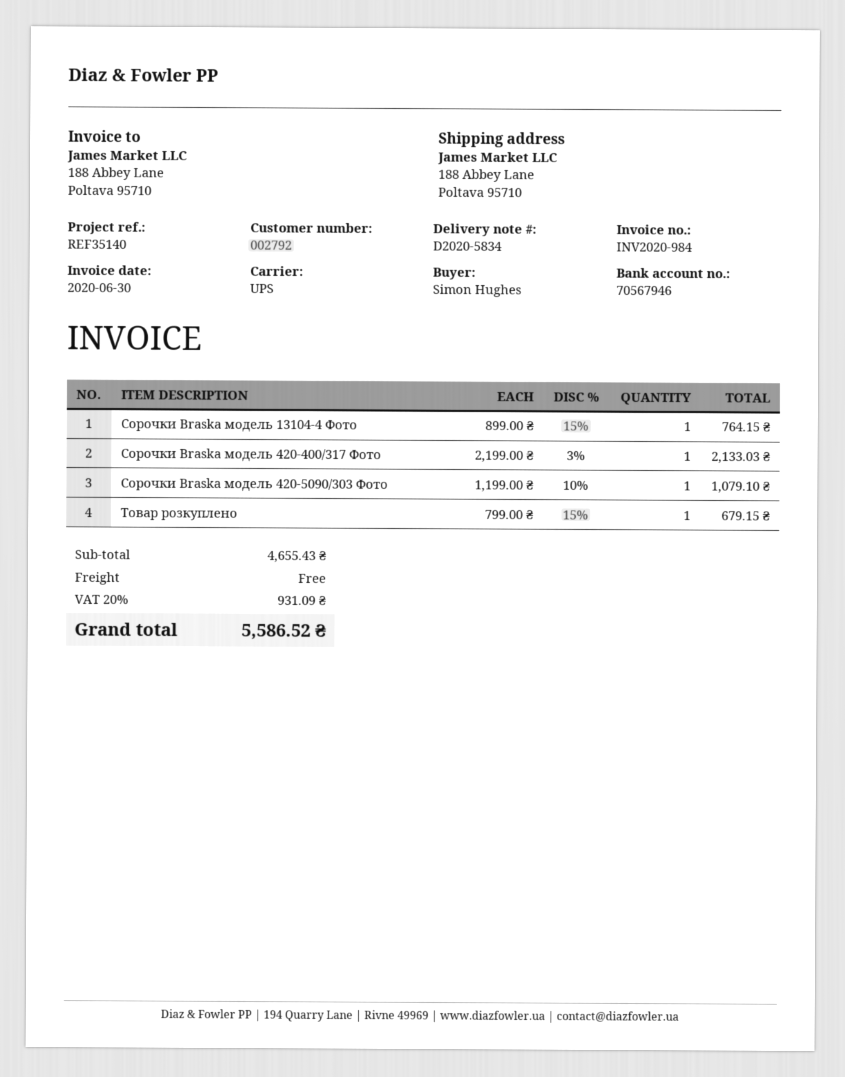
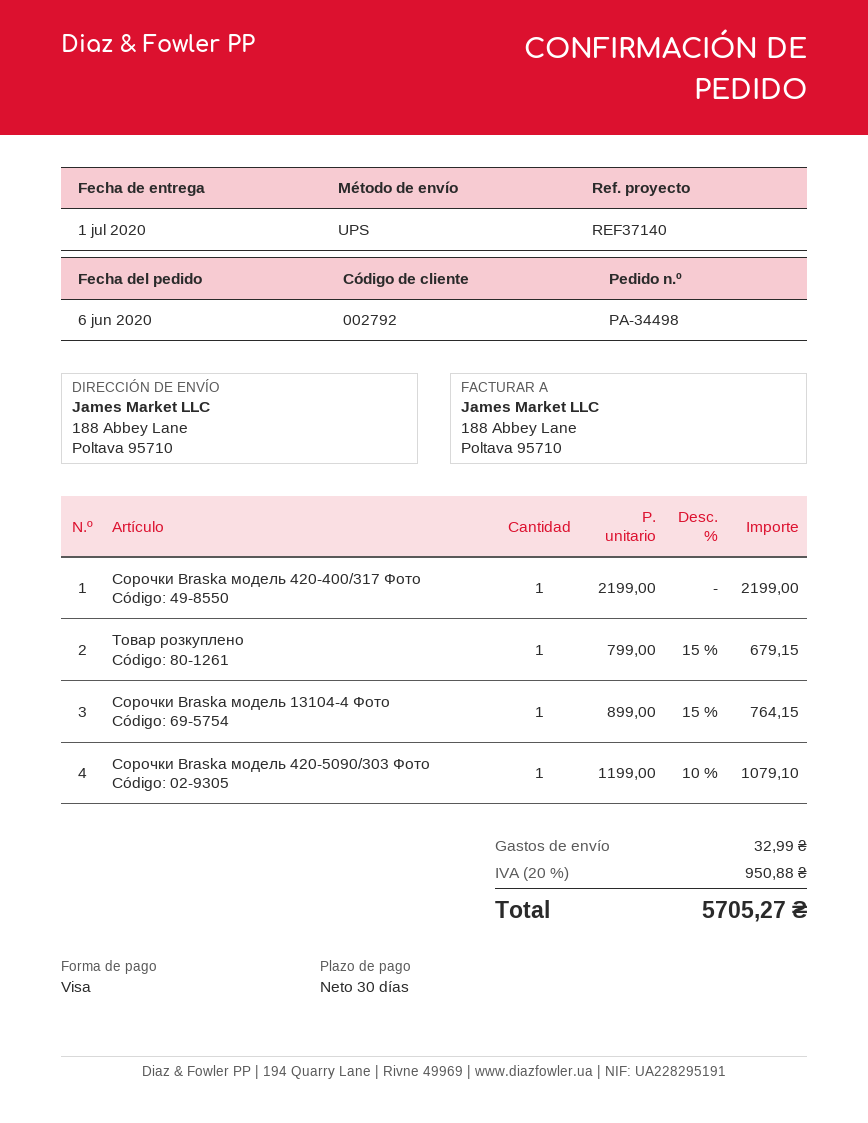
reference: REF35140 -> REF37140
Сорочки Braska модель 420-400/317 Фото: 1 x 2199.00 - 3% = 2133.03 -> 1 x 2199.00 = 2199.00
shipping: 0.00 -> 32.99
tax: 20% = 931.09 -> 20% = 950.88
total: 5586.52 -> 5705.27

